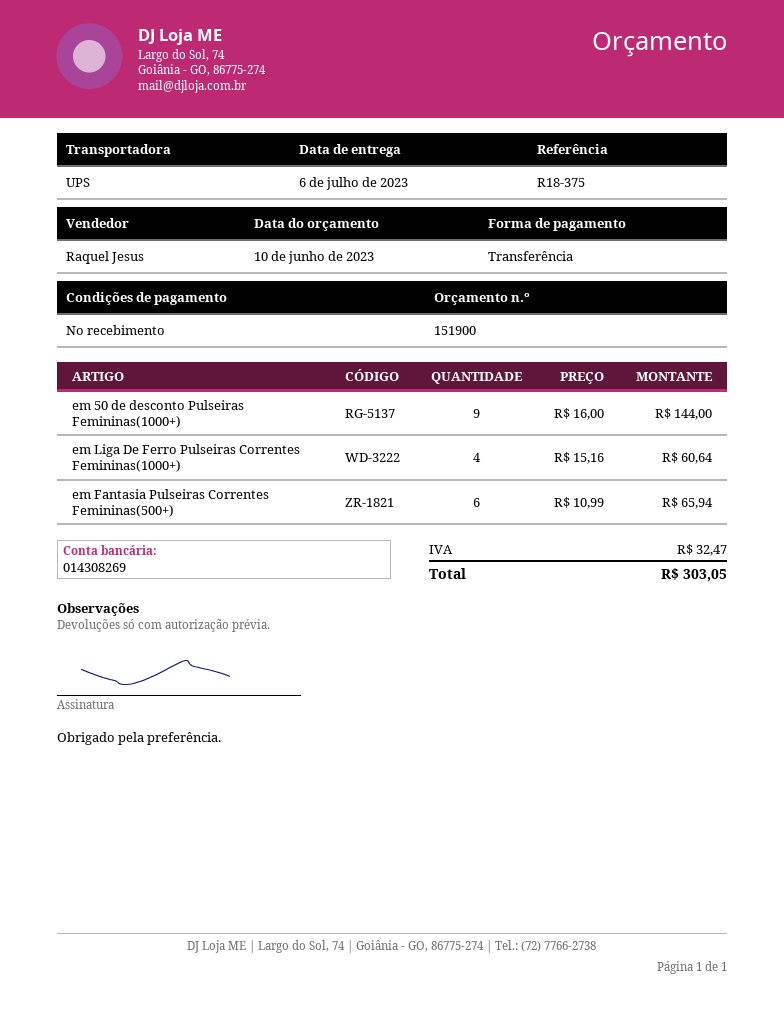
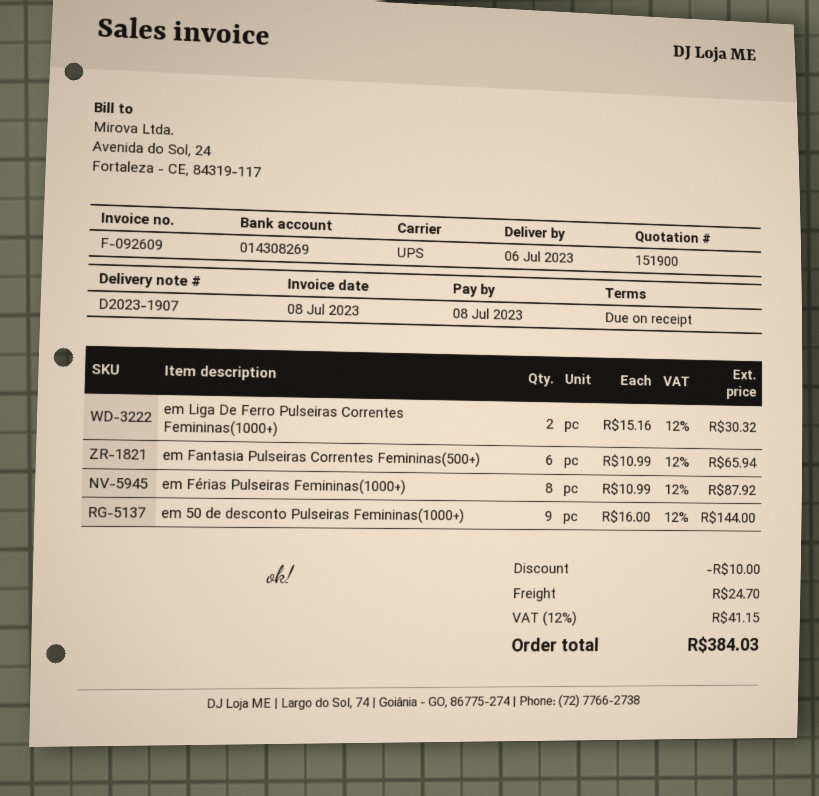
em Liga De Ferro Pulseiras Correntes Femininas(1000+): 4 x 15.16 = 60.64 -> 2 x 15.16 = 30.32
em Férias Pulseiras Femininas(1000+): none -> 8 x 10.99 = 87.92
discount: none -> 10.00
shipping: none -> 24.70
tax: 32.47 -> 41.15
total: 303.05 -> 384.03

